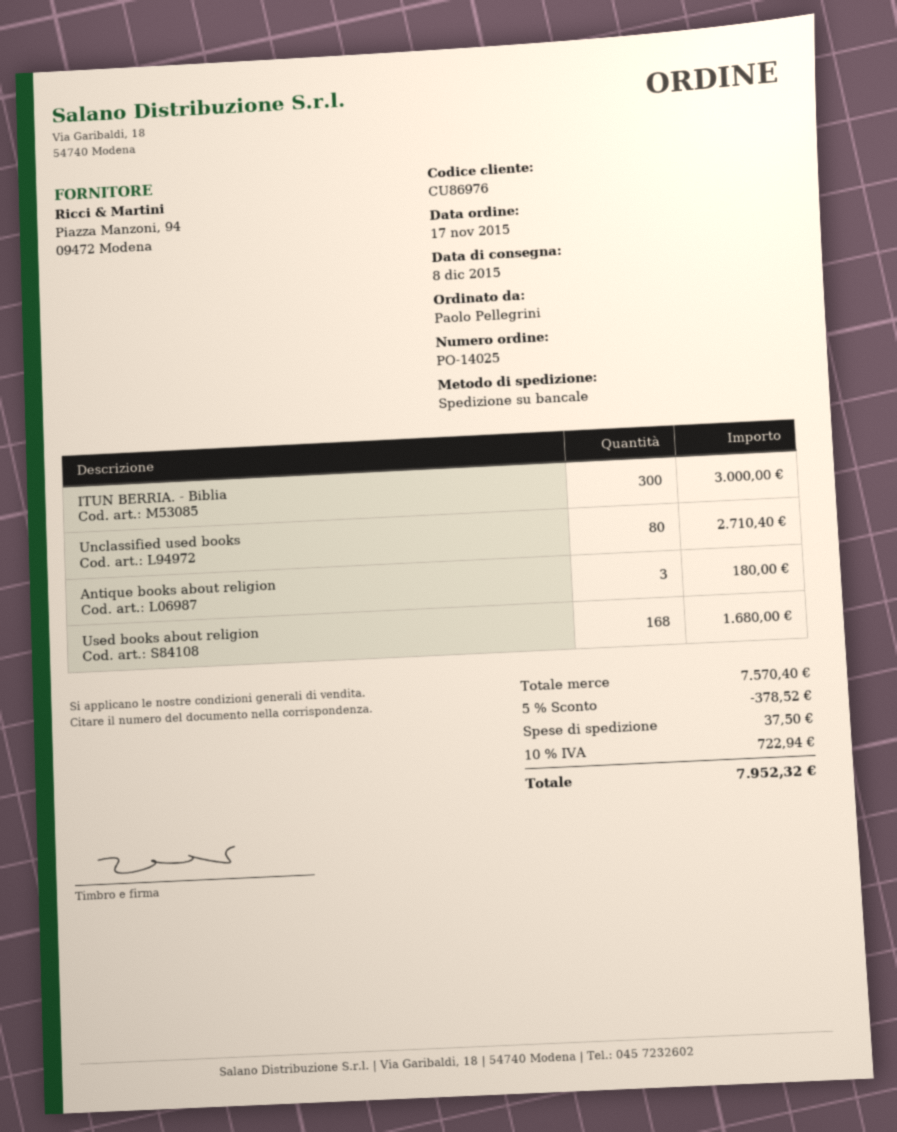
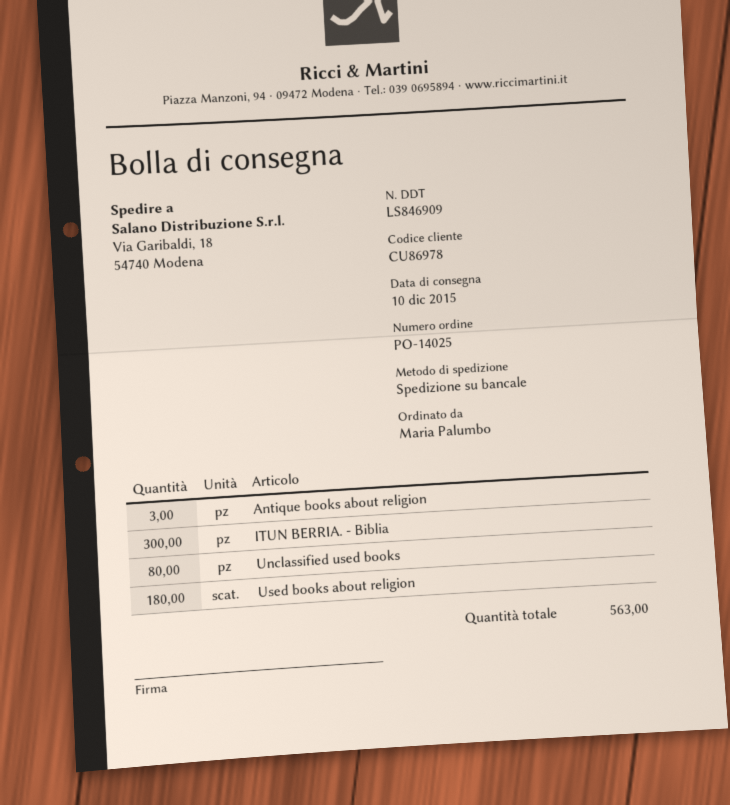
delivery date: 2015-12-08 -> 2015-12-10
customer number: CU86976 -> CU86978
ordered by: Paolo Pellegrini -> Maria Palumbo
Used books about religion: 168 -> 180

